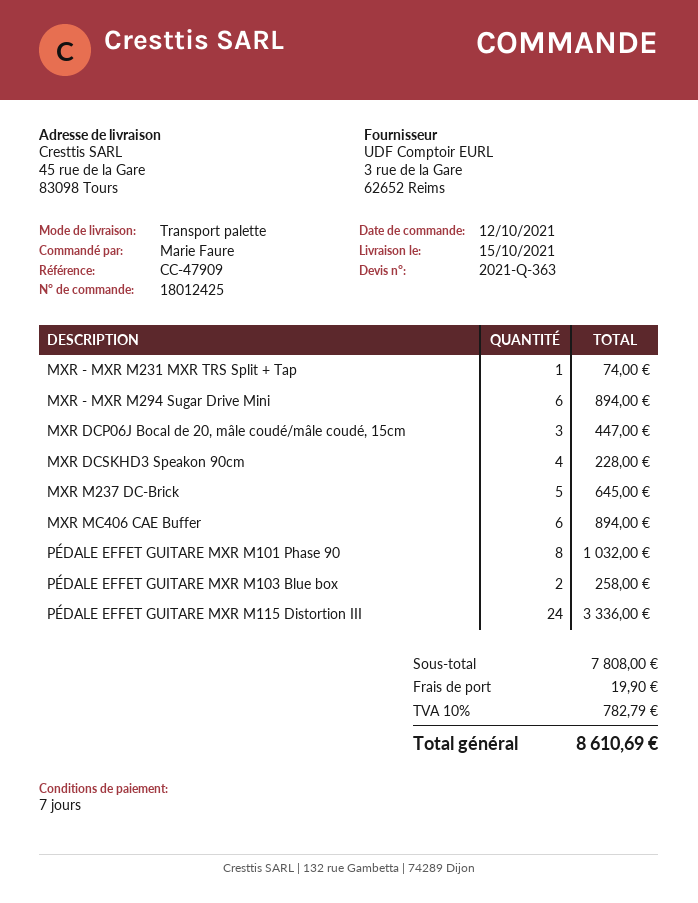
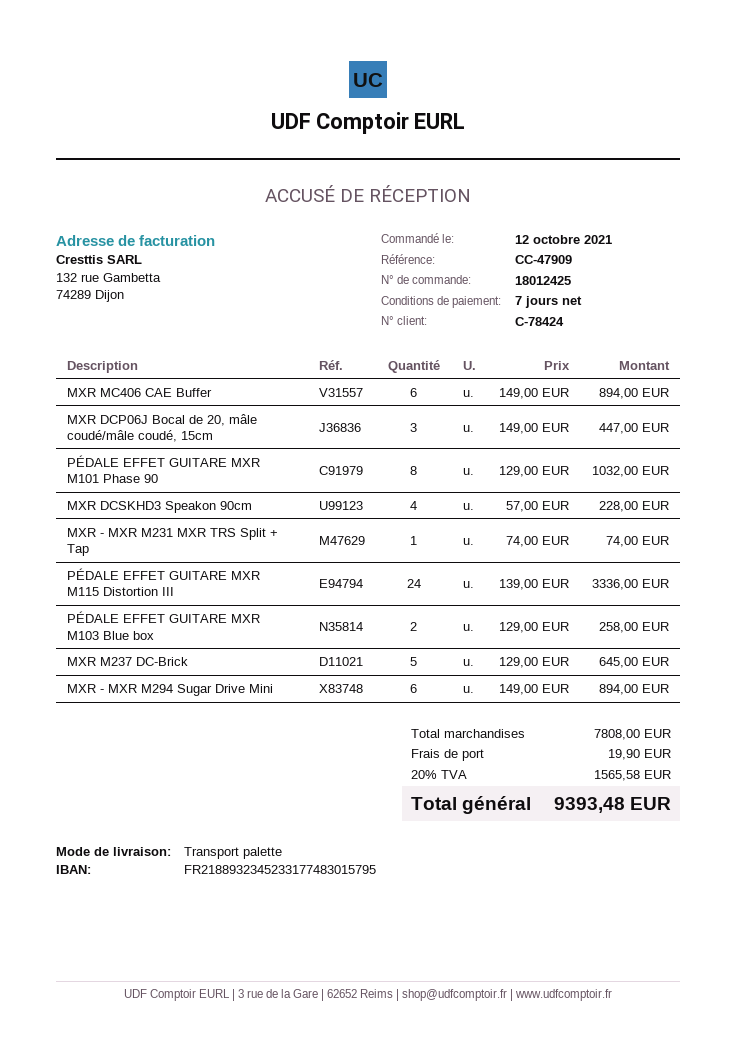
tax: 10% = 782.79 -> 20% = 1565.58
total: 8610.69 -> 9393.48

